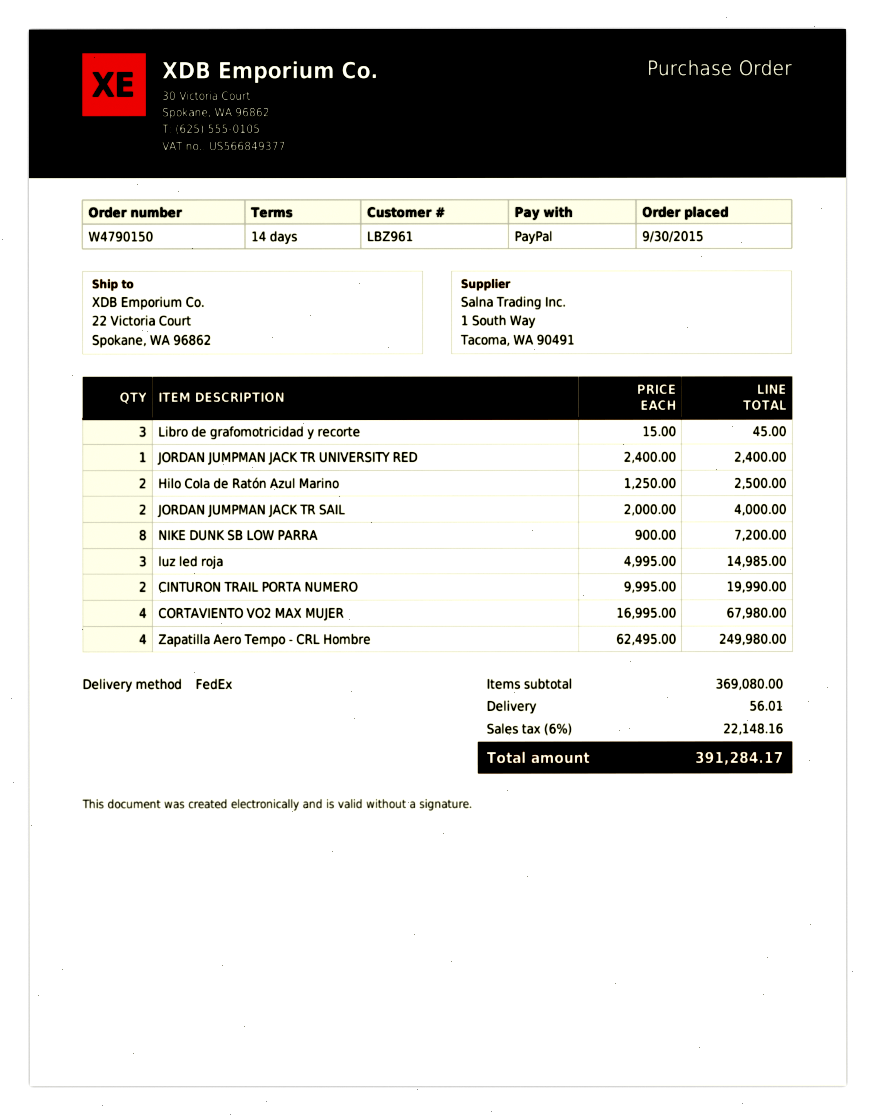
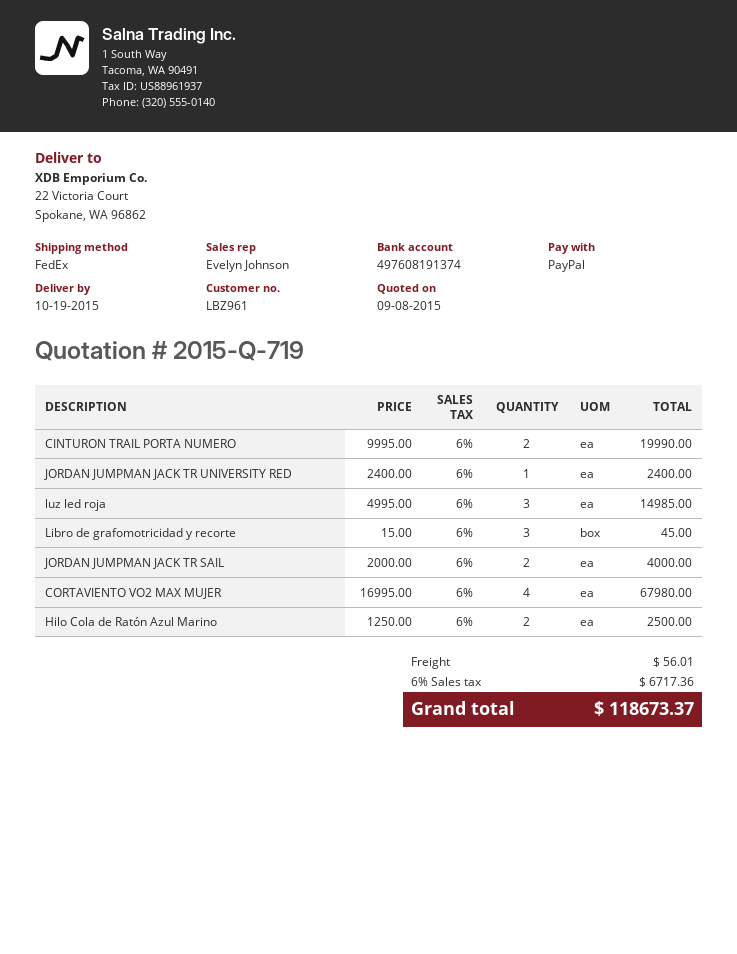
NIKE DUNK SB LOW PARRA: 8 x 900.00 = 7200.00 -> none
Zapatilla Aero Tempo - CRL Hombre: 4 x 62495.00 = 249980.00 -> none
tax: 6% = 22148.16 -> 6% = 6717.36
total: 391284.17 -> 118673.37

